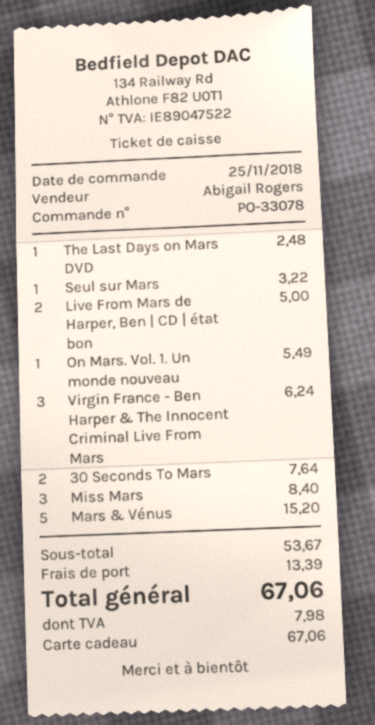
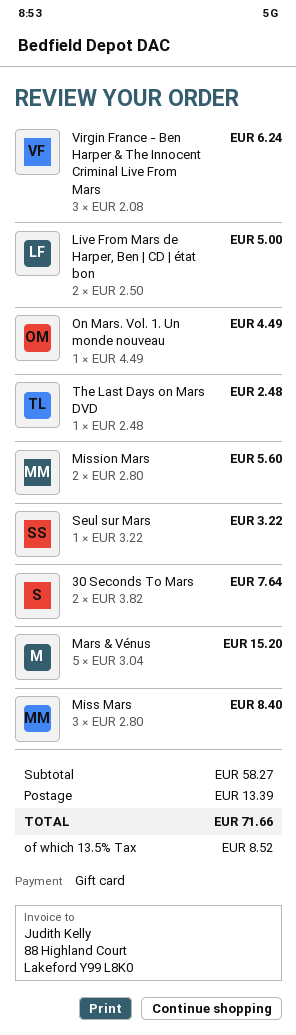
On Mars. Vol. 1. Un monde nouveau: 1 for 5.49 -> 1 for 4.49
Mission Mars: none -> 2 for 5.60
subtotal: 53.67 -> 58.27
tax: 7.98 -> 8.52
total: 67.06 -> 71.66

